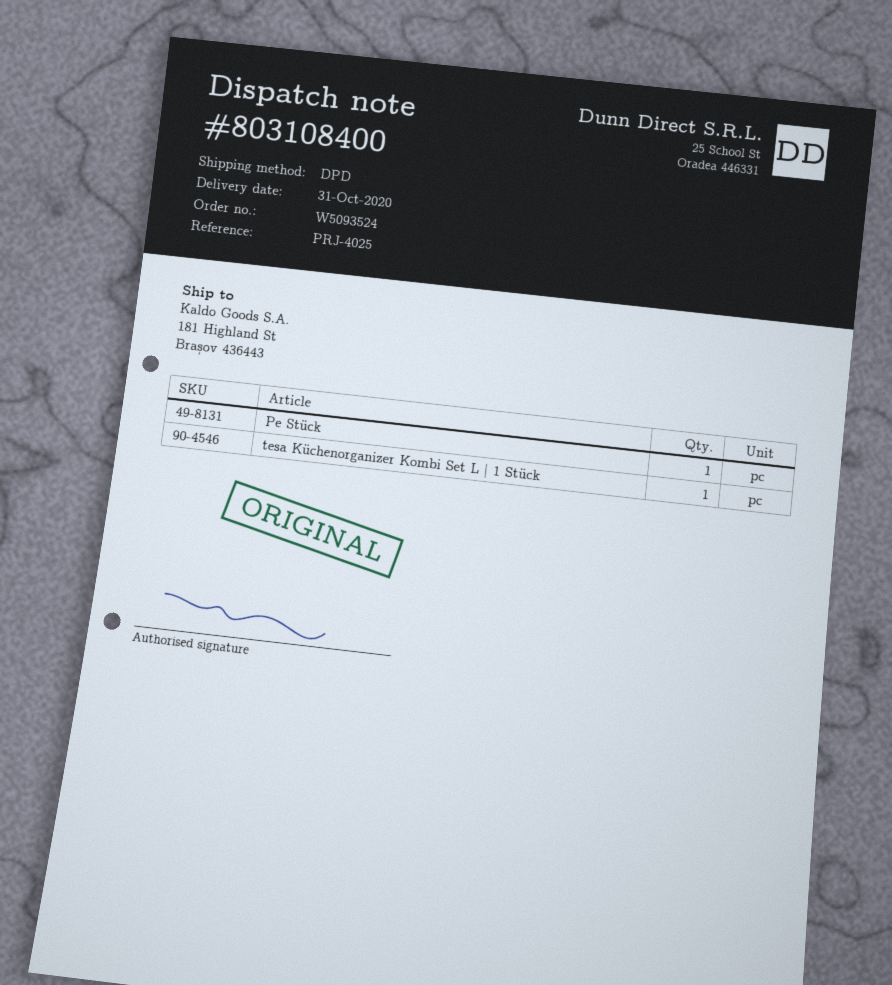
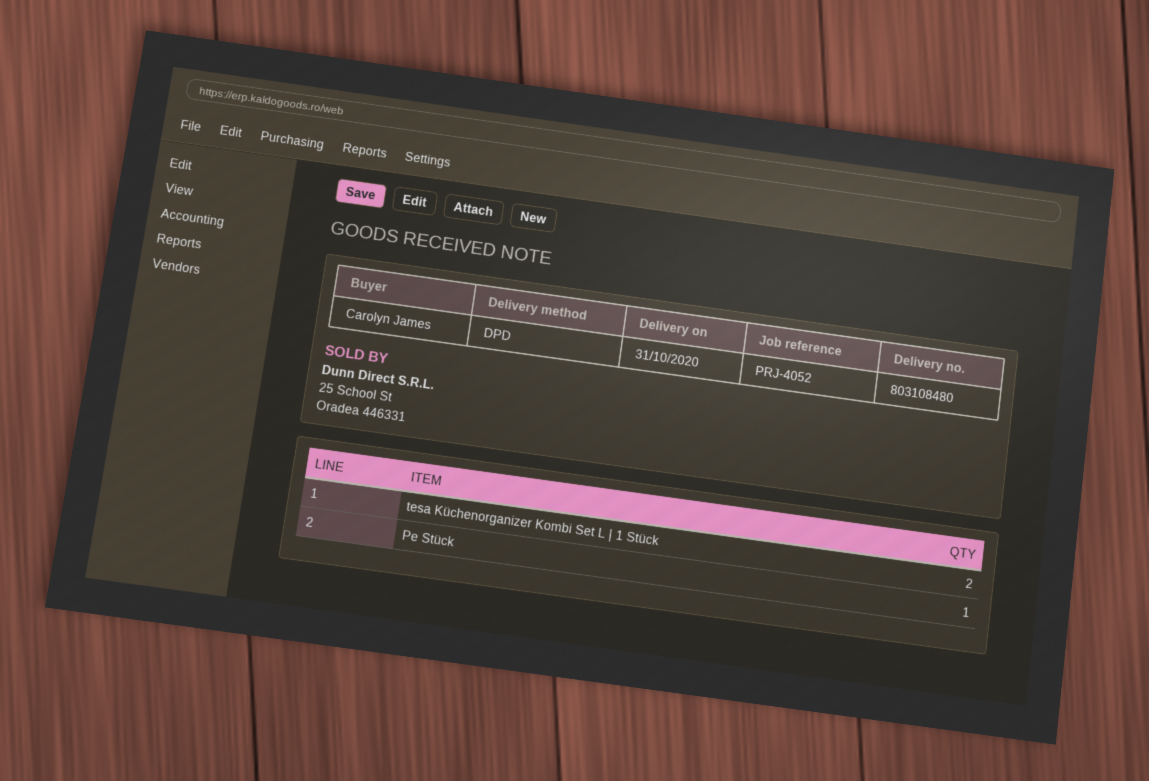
delivery note number: 803108400 -> 803108480
reference: PRJ-4025 -> PRJ-4052
tesa Küchenorganizer Kombi Set L | 1 Stück: 1 -> 2

